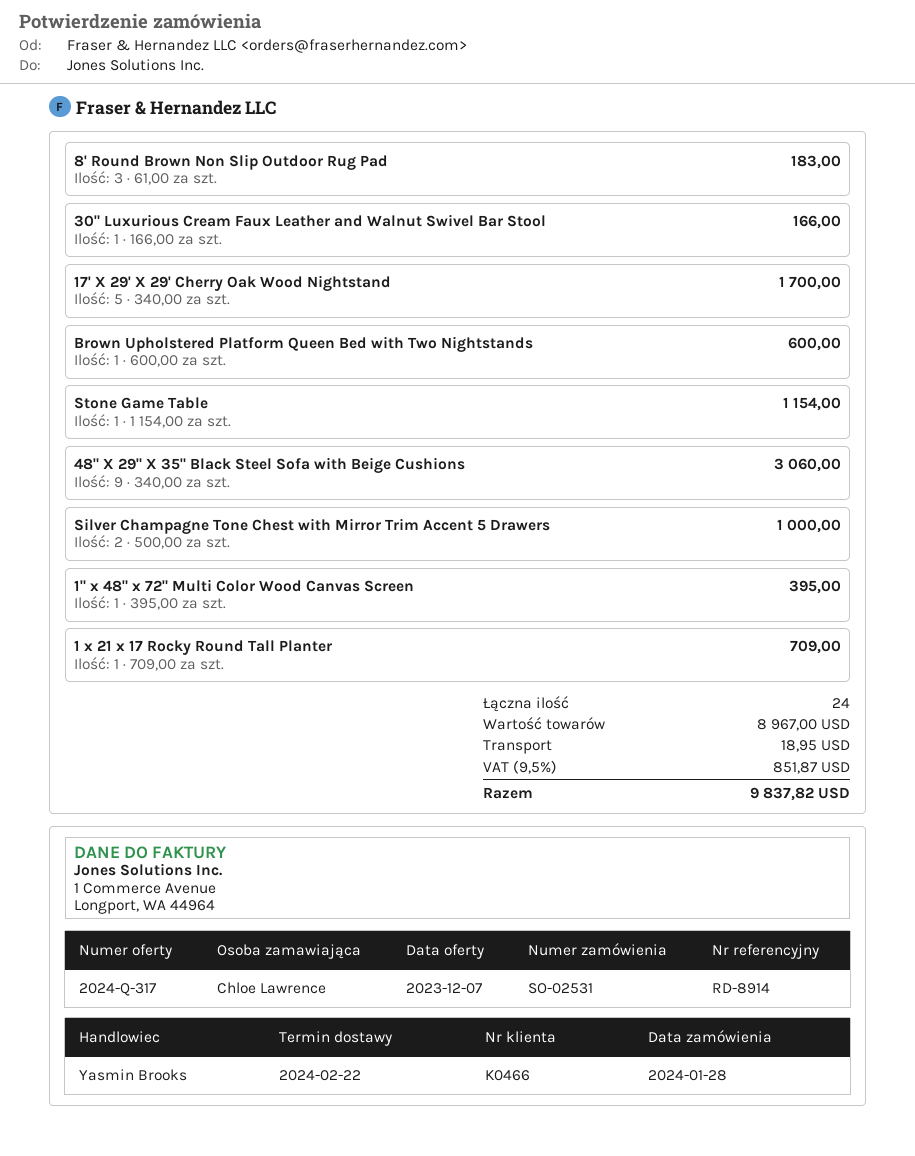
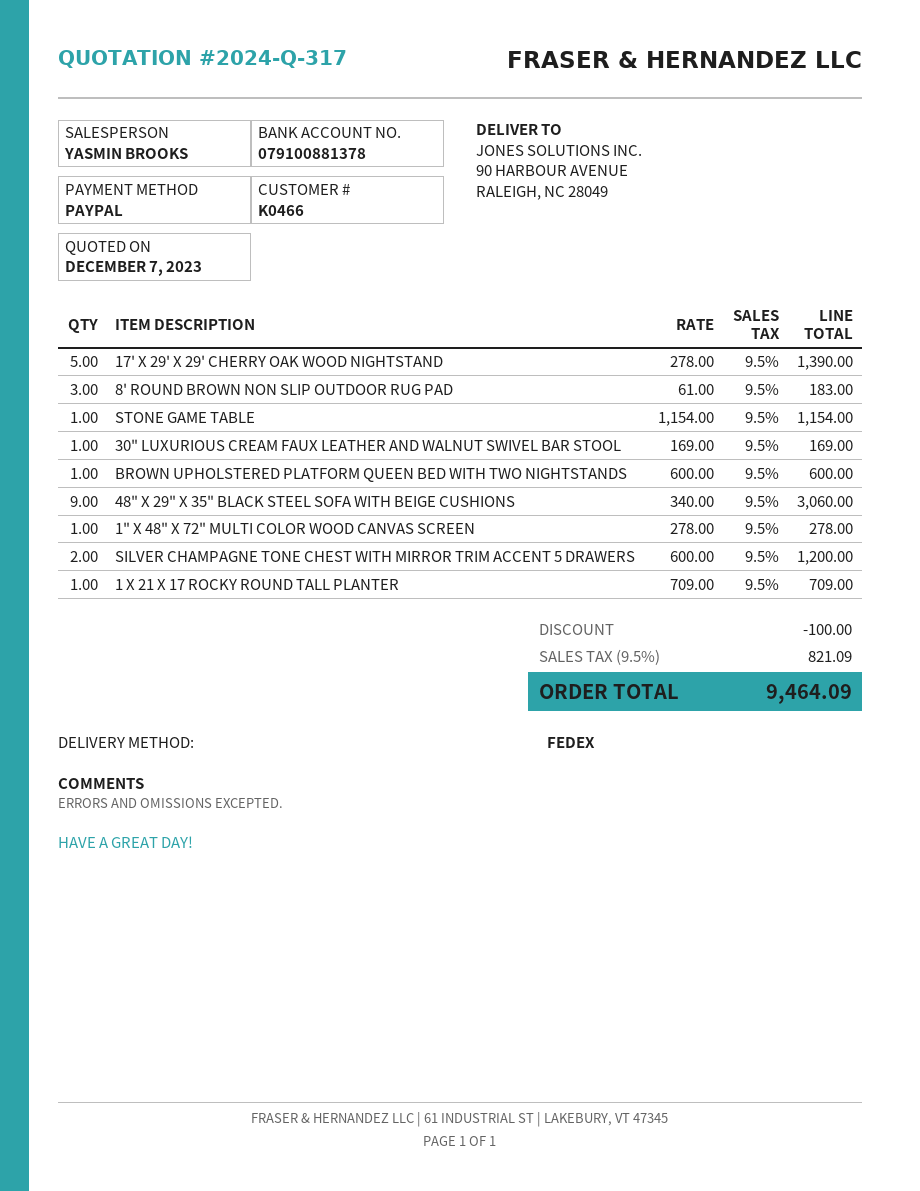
30" Luxurious Cream Faux Leather and Walnut Swivel Bar Stool: 1 x 166.00 = 166.00 -> 1 x 169.00 = 169.00
17' X 29' X 29' Cherry Oak Wood Nightstand: 5 x 340.00 = 1700.00 -> 5 x 278.00 = 1390.00
Silver Champagne Tone Chest with Mirror Trim Accent 5 Drawers: 2 x 500.00 = 1000.00 -> 2 x 600.00 = 1200.00
1" x 48" x 72" Multi Color Wood Canvas Screen: 1 x 395.00 = 395.00 -> 1 x 278.00 = 278.00
discount: none -> 100.00
shipping: 18.95 -> none
tax: 9.5% = 851.87 -> 9.5% = 821.09
total: 9837.82 -> 9464.09

